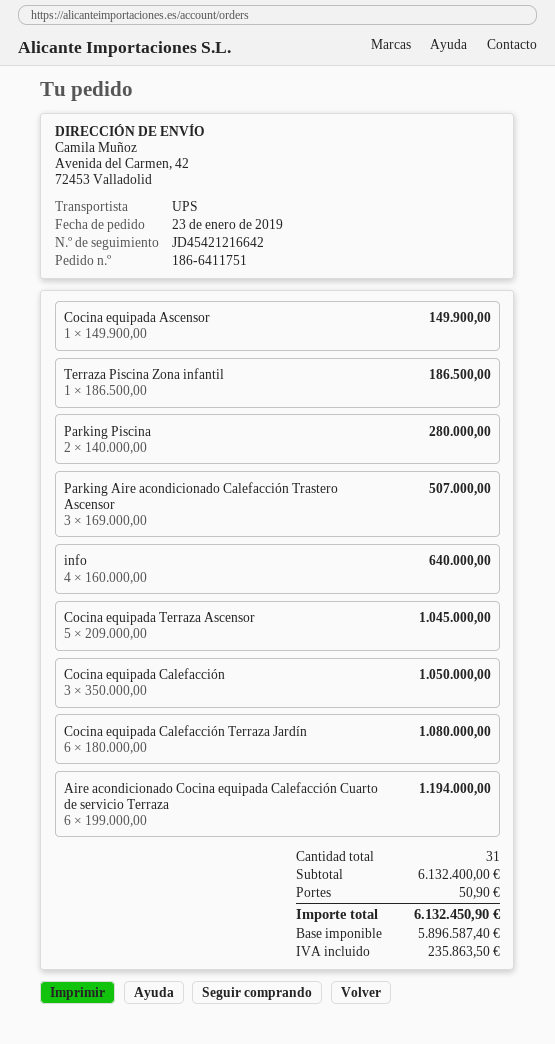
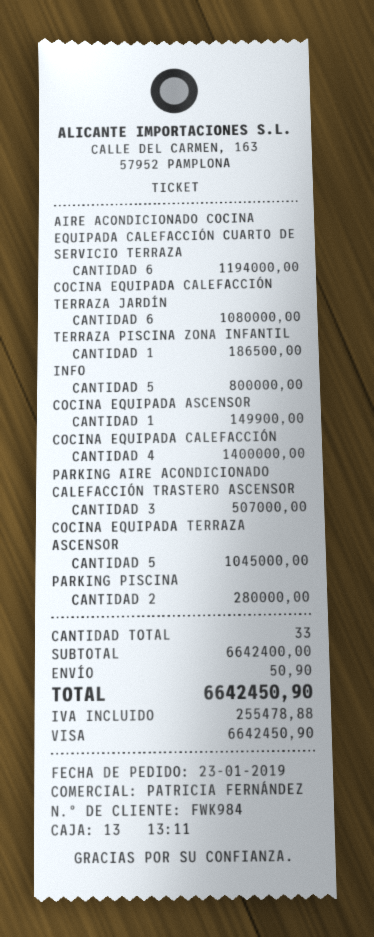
info: 4 for 640000.00 -> 5 for 800000.00
Cocina equipada Calefacción: 3 for 1050000.00 -> 4 for 1400000.00
total quantity: 31 -> 33
subtotal: 6132400.00 -> 6642400.00
tax: 235863.50 -> 255478.88
total: 6132450.90 -> 6642450.90

